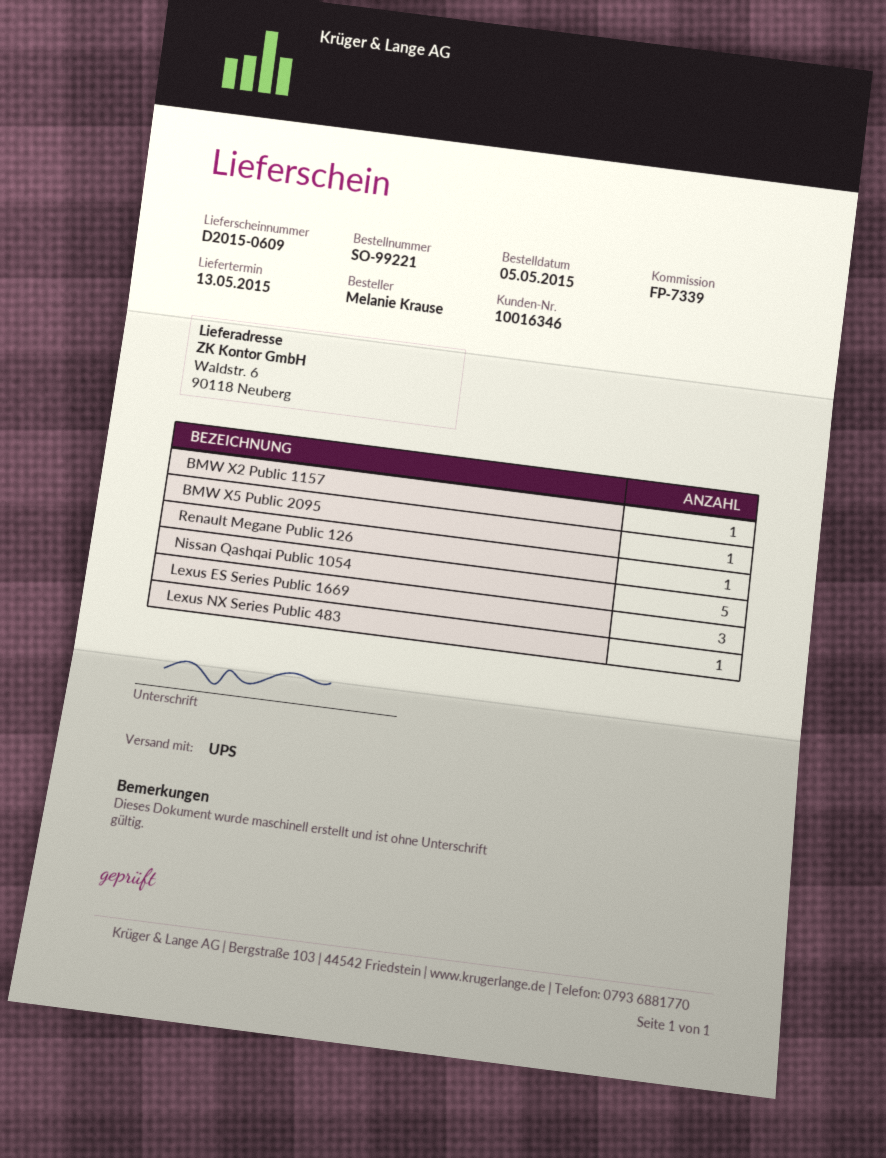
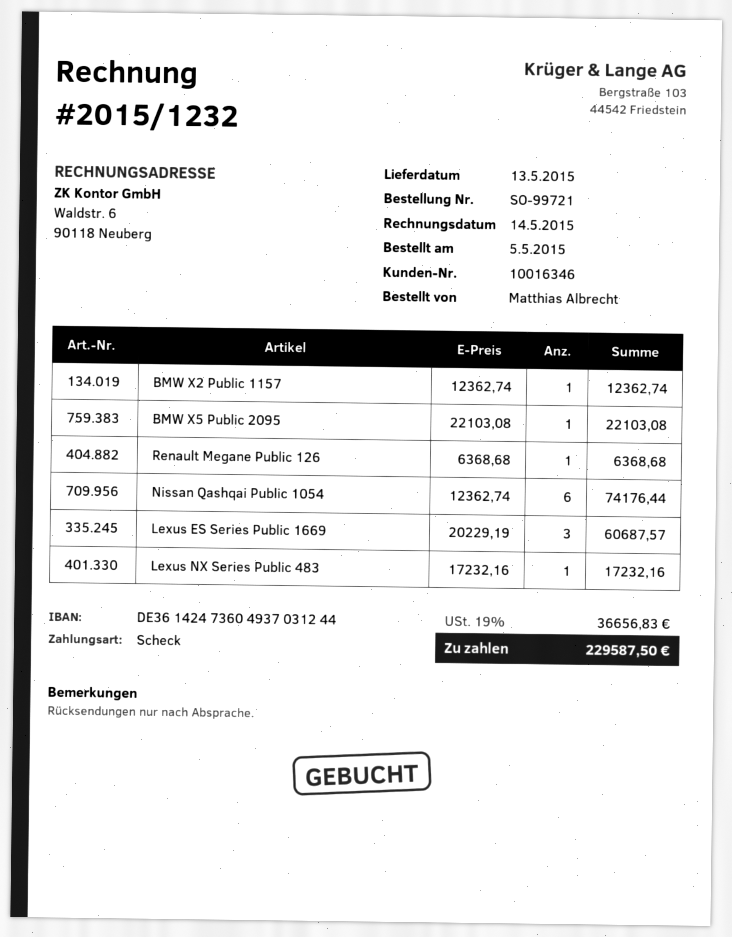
order number: SO-99221 -> SO-99721
ordered by: Melanie Krause -> Matthias Albrecht
Nissan Qashqai Public 1054: 5 -> 6

